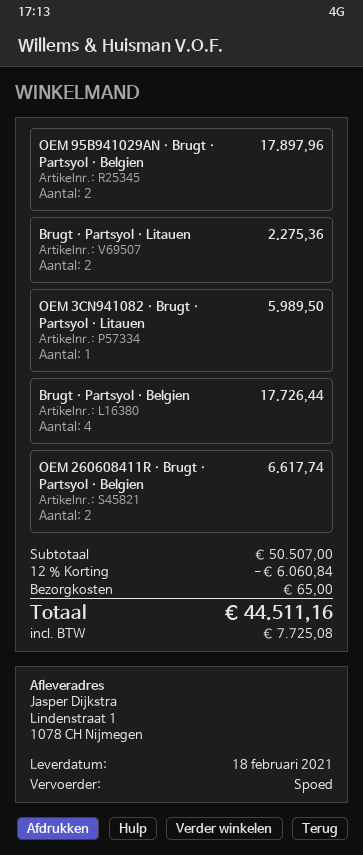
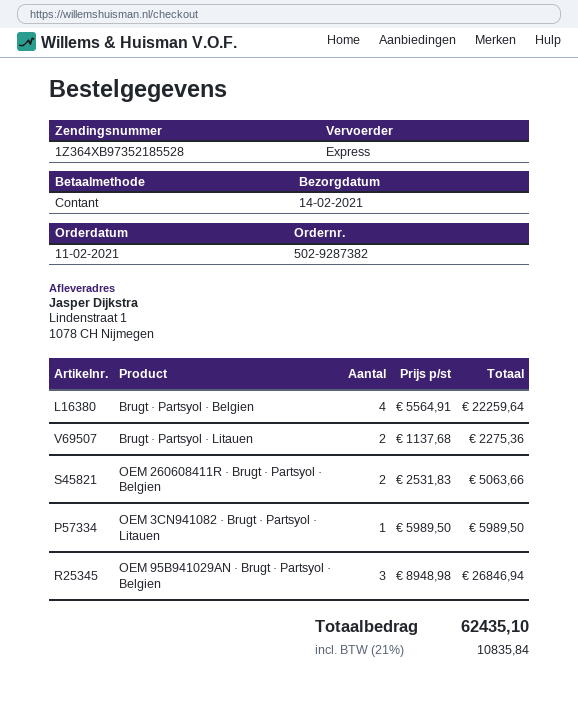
delivery date: 2021-02-18 -> 2021-02-14
OEM 95B941029AN · Brugt · Partsyol · Belgien: 2 for 17897.96 -> 3 for 26846.94
Brugt · Partsyol · Belgien: 4 for 17726.44 -> 4 for 22259.64
OEM 260608411R · Brugt · Partsyol · Belgien: 2 for 6617.74 -> 2 for 5063.66
discount: 12% = 6060.84 -> none
shipping: 65.00 -> none
tax: 7725.08 -> 10835.84
total: 44511.16 -> 62435.10

